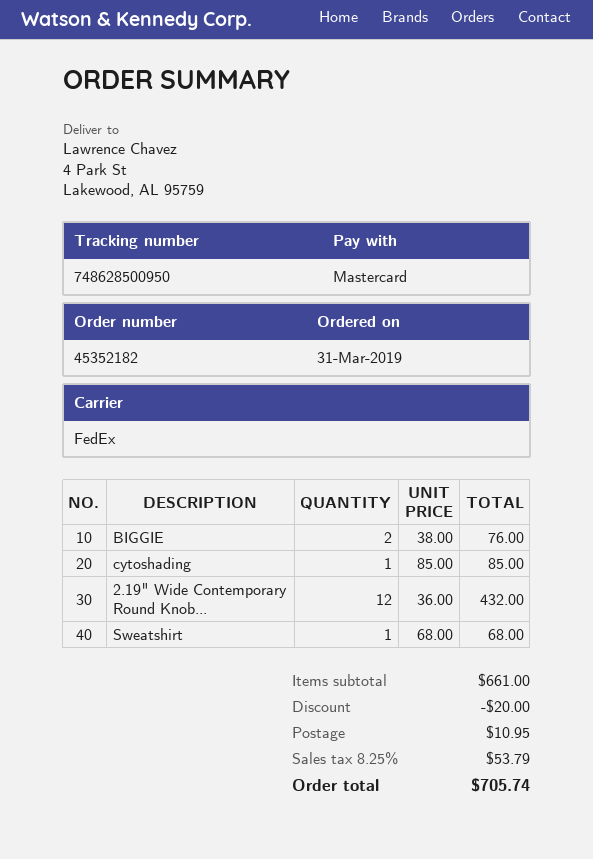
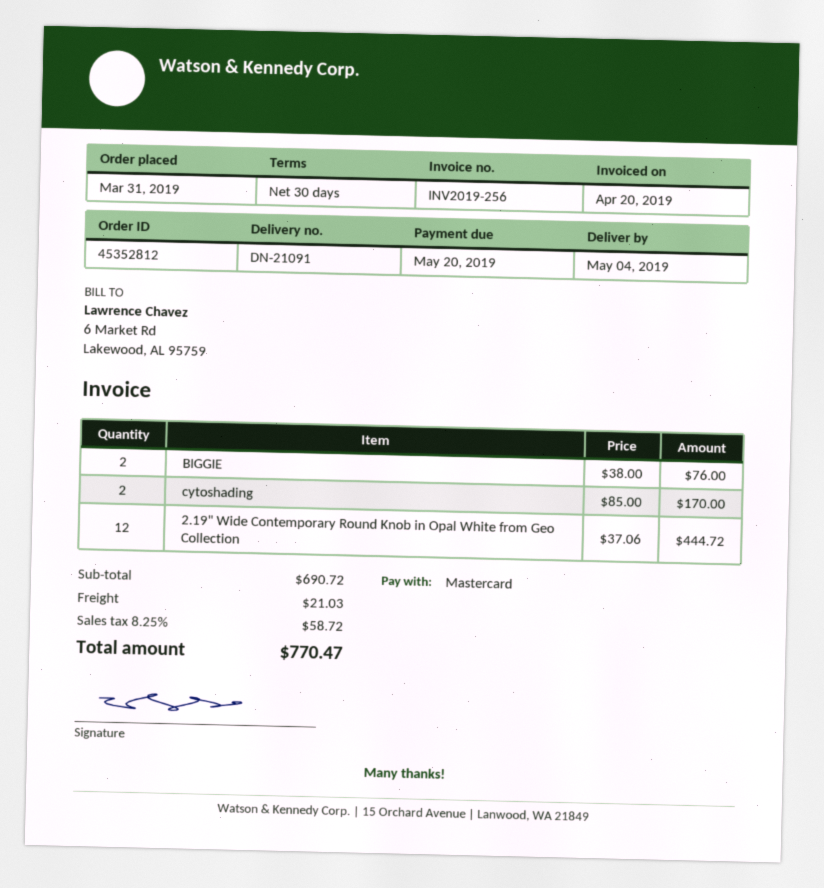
order number: 45352182 -> 45352812
cytoshading: 1 x 85.00 = 85.00 -> 2 x 85.00 = 170.00
2.19" Wide Contemporary Round Knob...: 12 x 36.00 = 432.00 -> 12 x 37.06 = 444.72
Sweatshirt: 1 x 68.00 = 68.00 -> none
subtotal: 661.00 -> 690.72
discount: 20.00 -> none
shipping: 10.95 -> 21.03
tax: 8.25% = 53.79 -> 8.25% = 58.72
total: 705.74 -> 770.47

